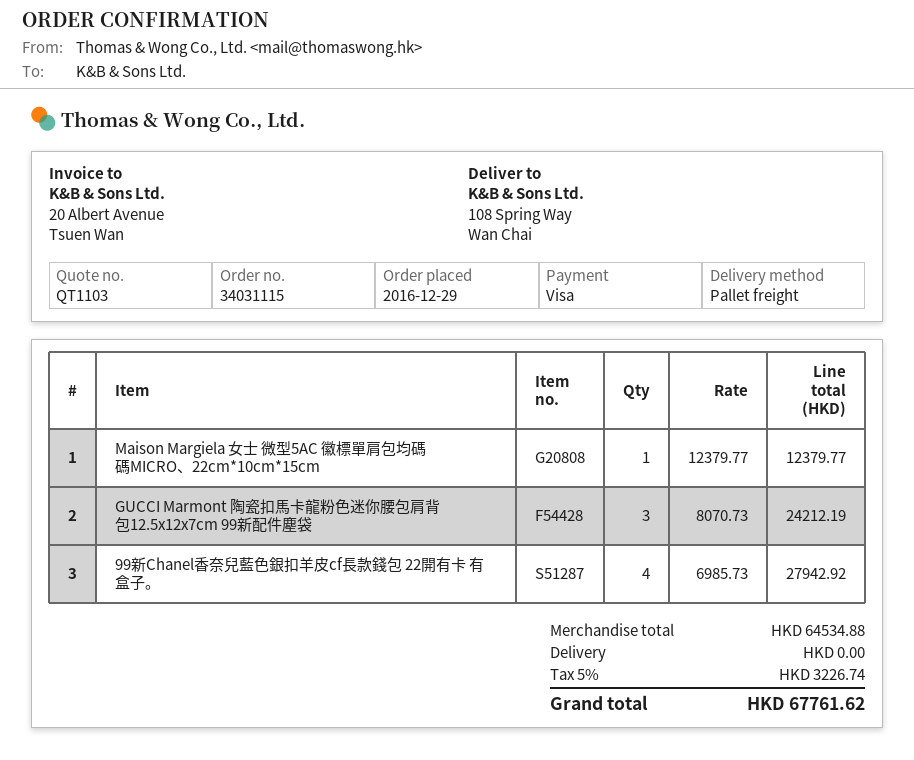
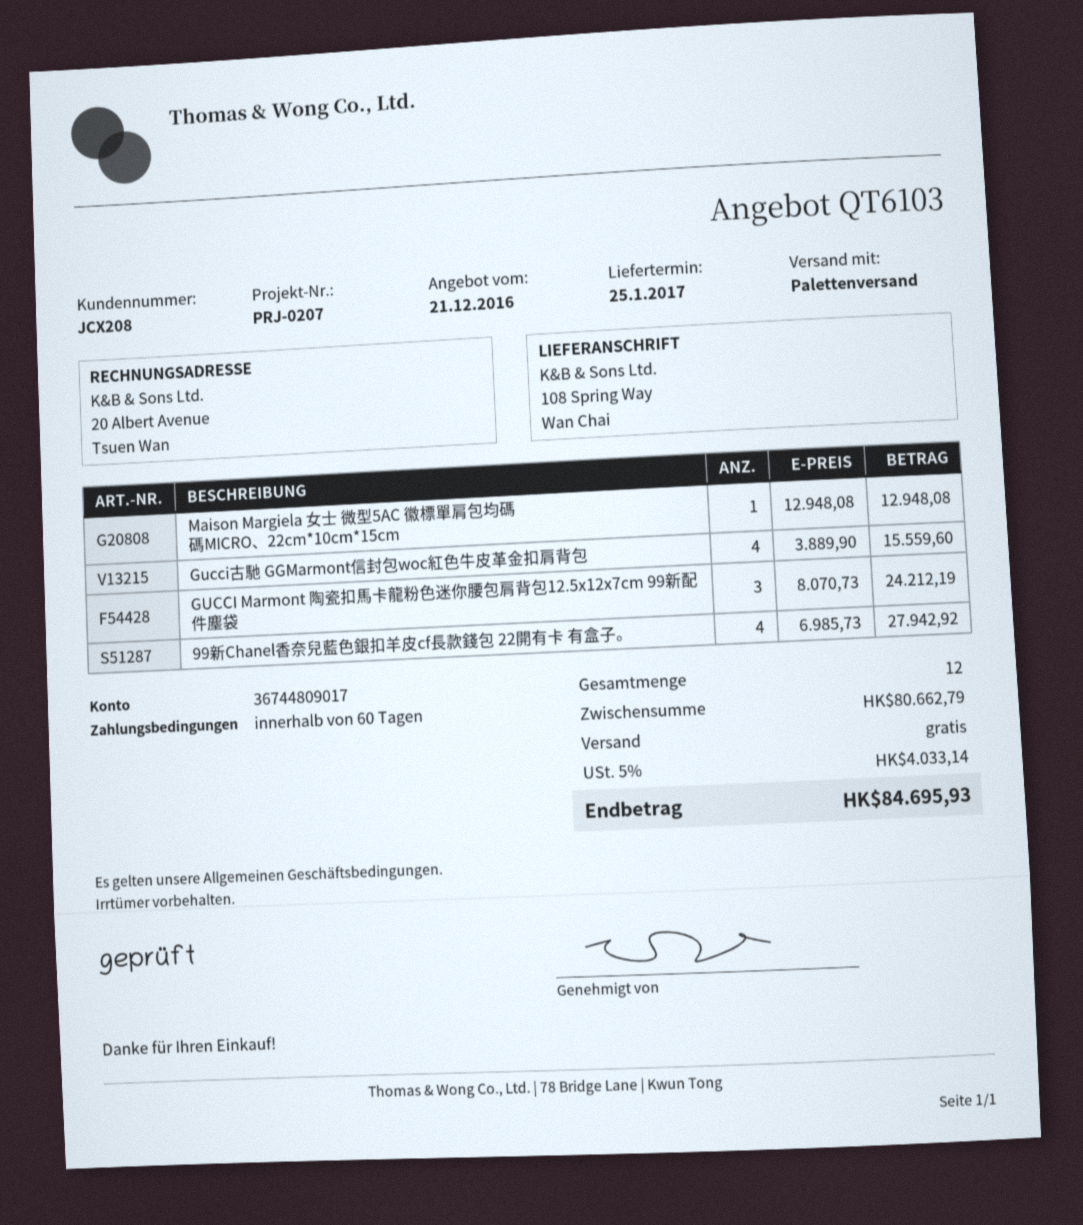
quote number: QT1103 -> QT6103
Maison Margiela 女士 微型5AC 徽標單肩包均碼碼MICRO、22cm*10cm*15cm: 1 x 12379.77 = 12379.77 -> 1 x 12948.08 = 12948.08
Gucci古馳 GGMarmont信封包woc紅色牛皮革金扣肩背包: none -> 4 x 3889.90 = 15559.60
subtotal: 64534.88 -> 80662.79
tax: 5% = 3226.74 -> 5% = 4033.14
total: 67761.62 -> 84695.93

